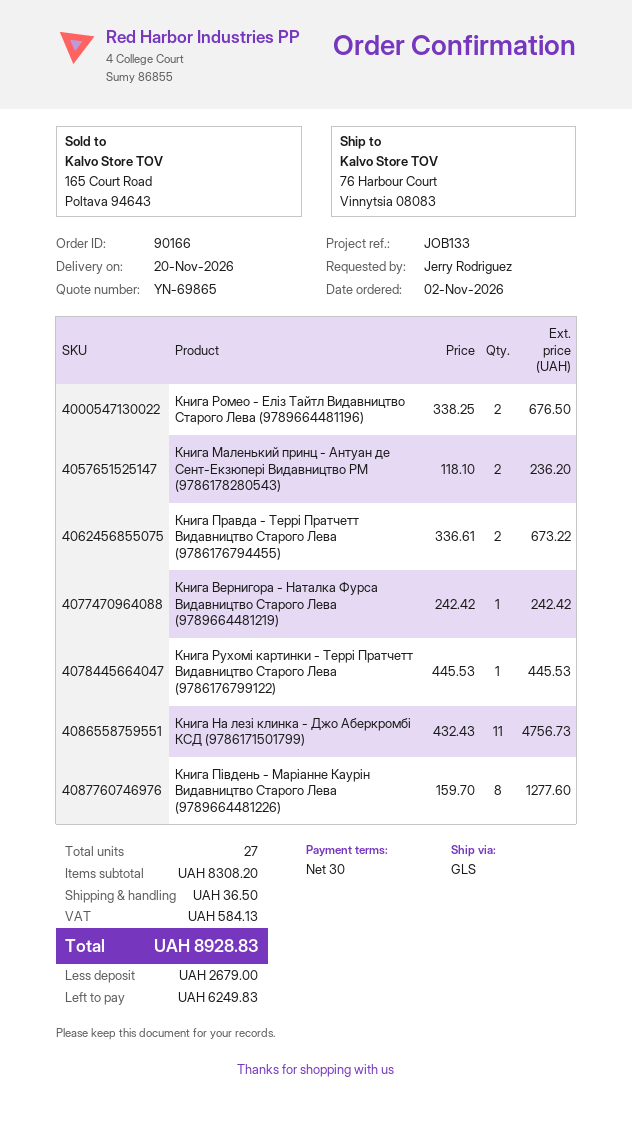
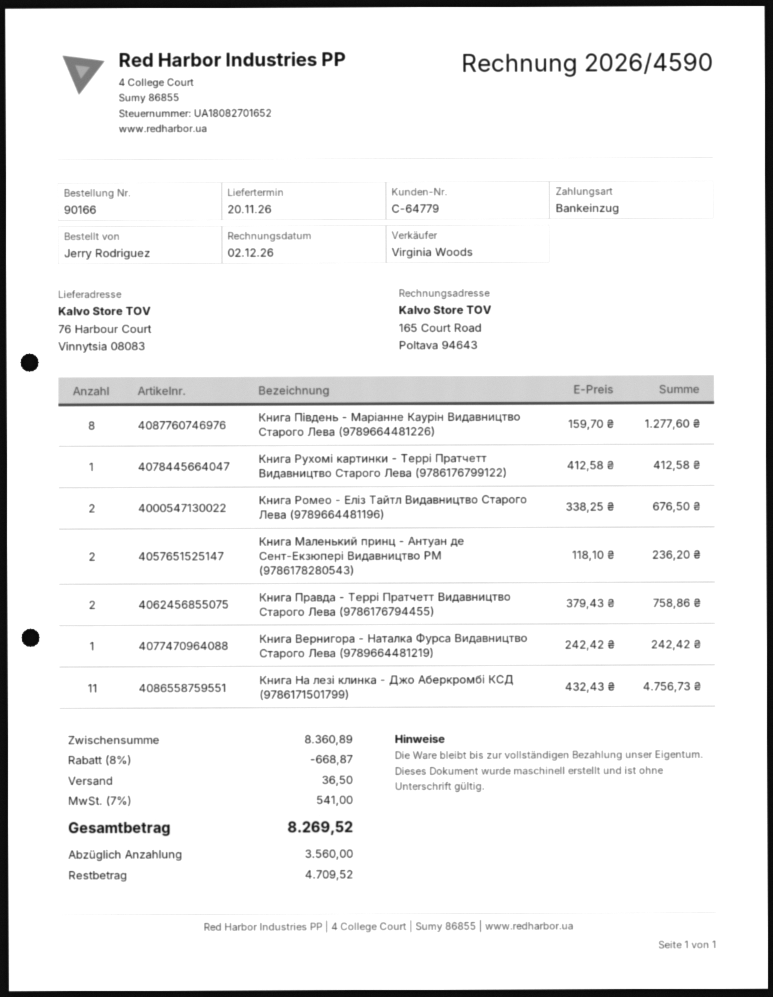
Книга Правда - Террі Пратчетт Видавництво Старого Лева (9786176794455): 2 x 336.61 = 673.22 -> 2 x 379.43 = 758.86
Книга Рухомі картинки - Террі Пратчетт Видавництво Старого Лева (9786176799122): 1 x 445.53 = 445.53 -> 1 x 412.58 = 412.58
subtotal: 8308.20 -> 8360.89
discount: none -> 8% = 668.87
tax: 584.13 -> 541.00
total: 8928.83 -> 8269.52
deposit: 2679.00 -> 3560.00
balance: 6249.83 -> 4709.52

